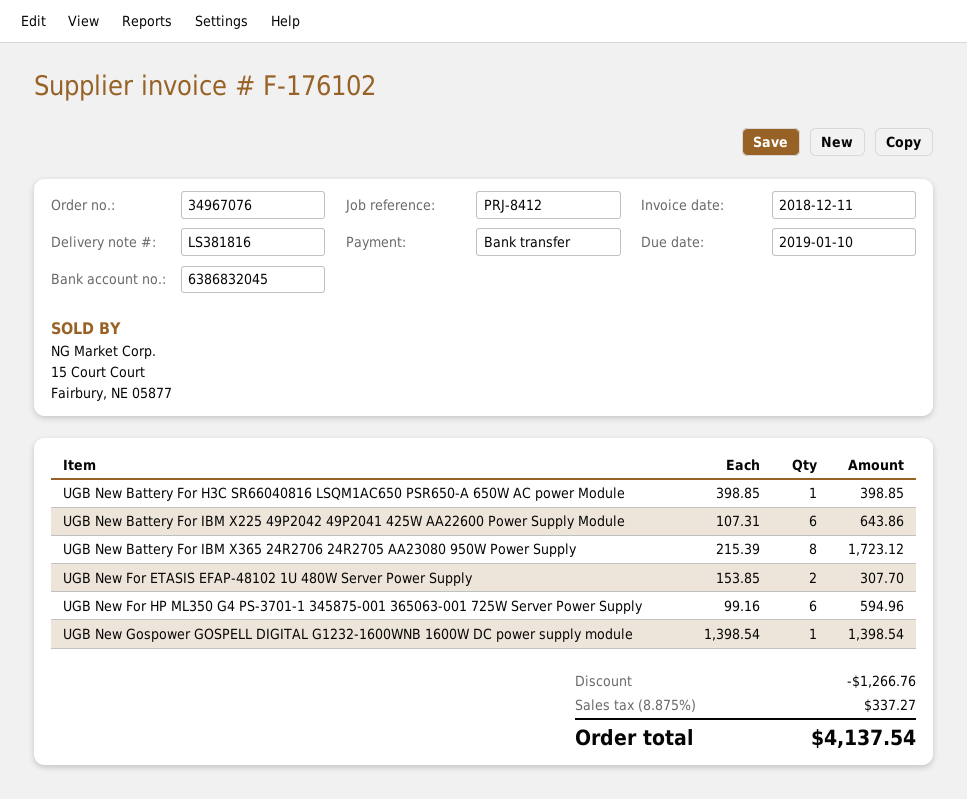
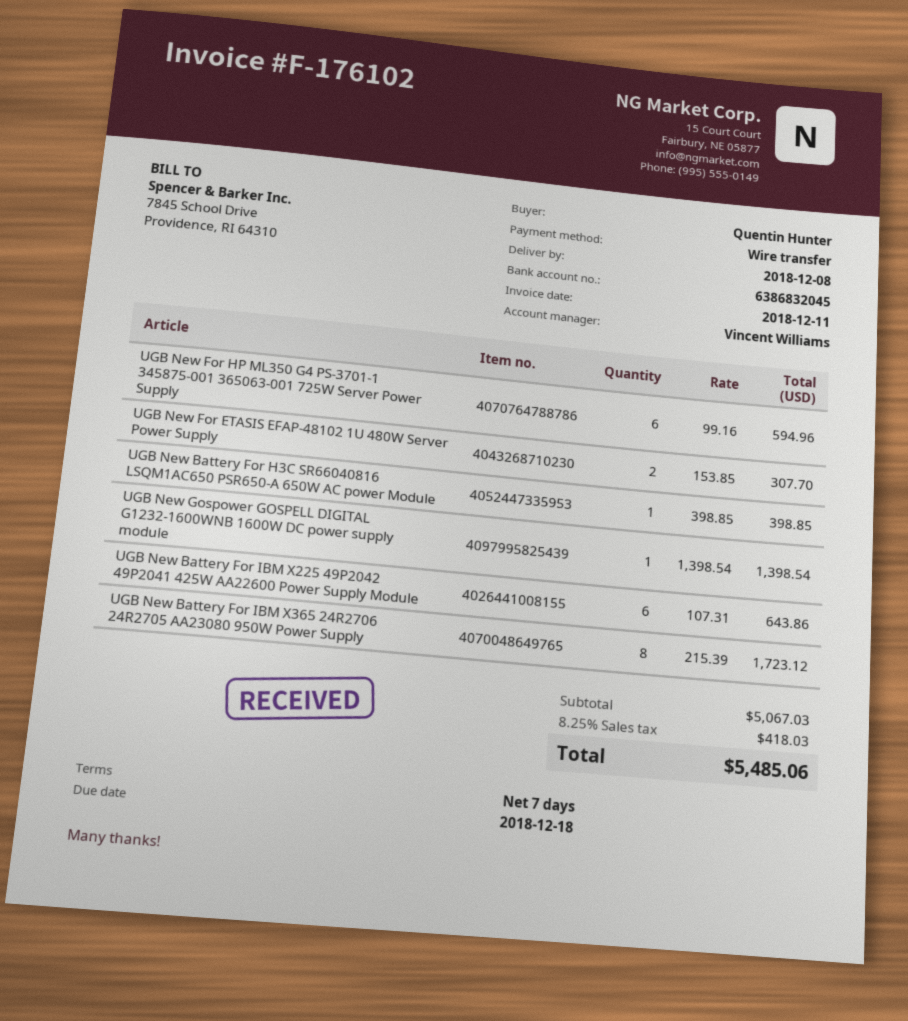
due date: 2019-01-10 -> 2018-12-18
discount: 1266.76 -> none
tax: 8.875% = 337.27 -> 8.25% = 418.03
total: 4137.54 -> 5485.06

